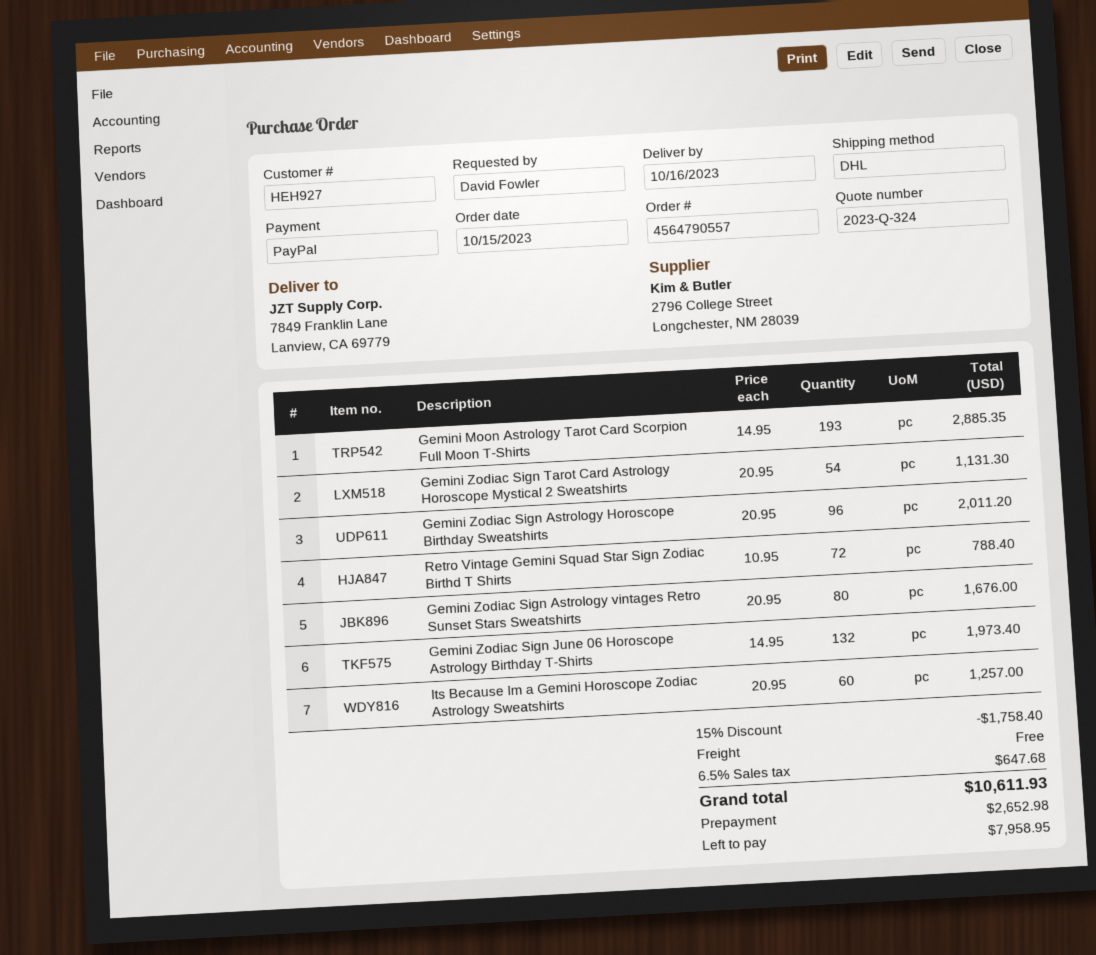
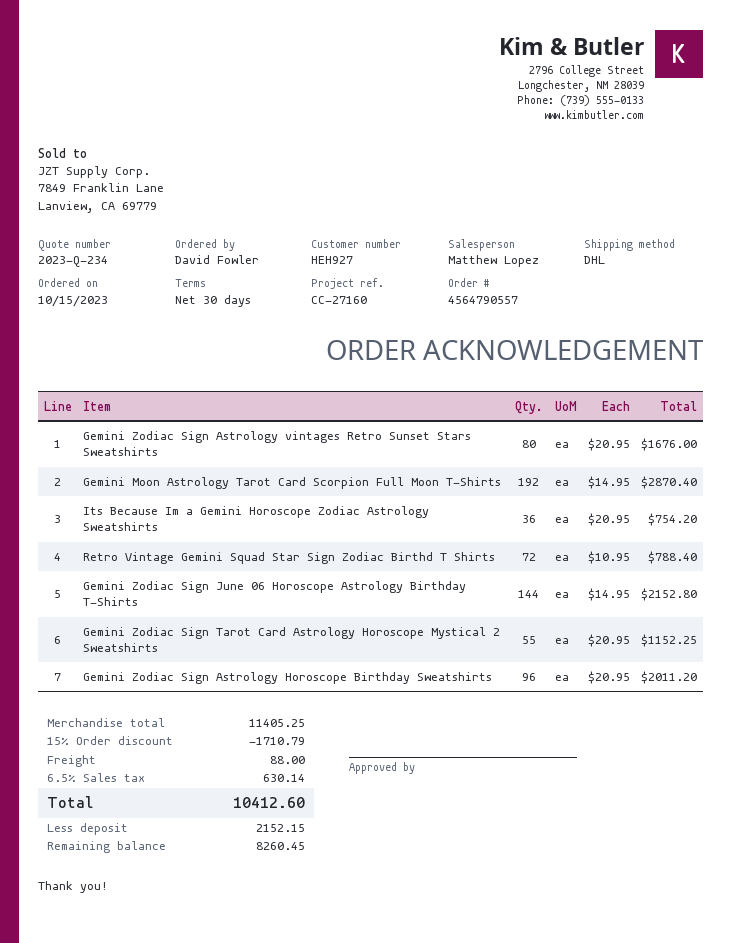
quote number: 2023-Q-324 -> 2023-Q-234
Gemini Moon Astrology Tarot Card Scorpion Full Moon T-Shirts: 193 x 14.95 = 2885.35 -> 192 x 14.95 = 2870.40
Gemini Zodiac Sign Tarot Card Astrology Horoscope Mystical 2 Sweatshirts: 54 x 20.95 = 1131.30 -> 55 x 20.95 = 1152.25
Gemini Zodiac Sign June 06 Horoscope Astrology Birthday T-Shirts: 132 x 14.95 = 1973.40 -> 144 x 14.95 = 2152.80
Its Because Im a Gemini Horoscope Zodiac Astrology Sweatshirts: 60 x 20.95 = 1257.00 -> 36 x 20.95 = 754.20
discount: 15% = 1758.40 -> 15% = 1710.79
shipping: 0.00 -> 88.00
tax: 6.5% = 647.68 -> 6.5% = 630.14
total: 10611.93 -> 10412.60
deposit: 2652.98 -> 2152.15
balance: 7958.95 -> 8260.45

